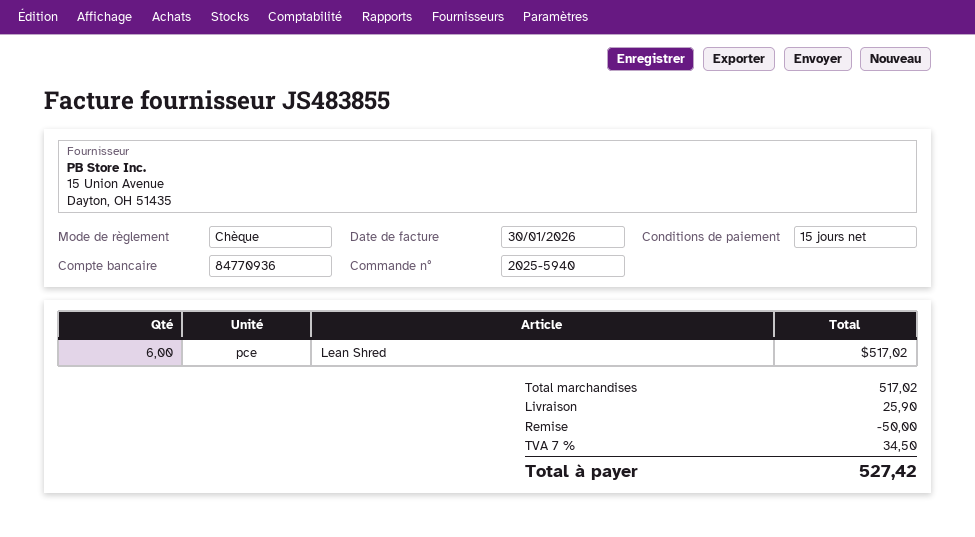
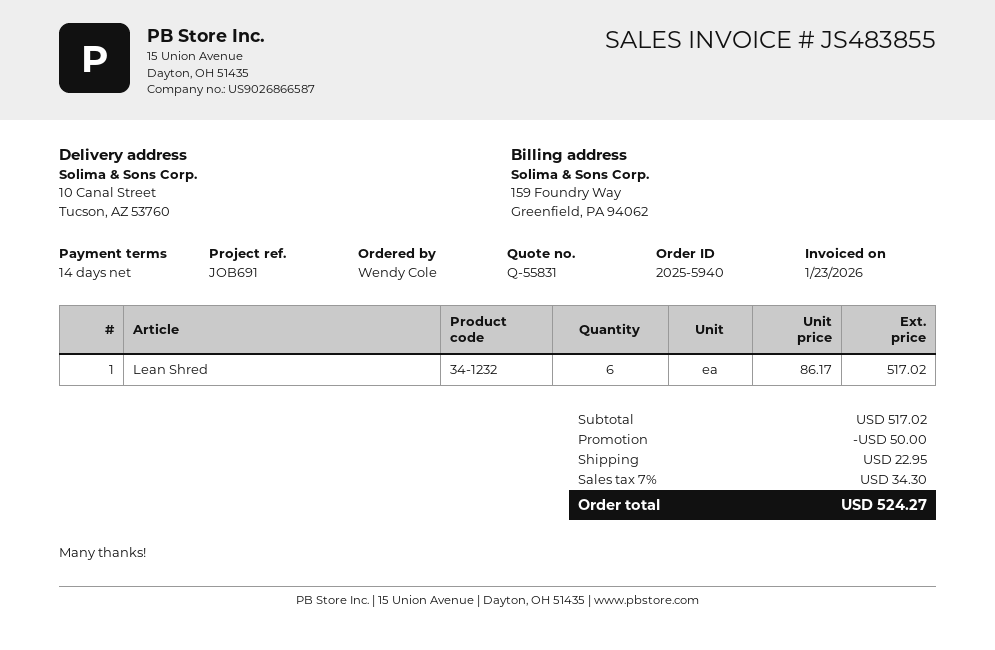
invoice date: 2026-01-30 -> 2026-01-23
payment terms: 15 days -> 14 days
shipping: 25.90 -> 22.95
tax: 7% = 34.50 -> 7% = 34.30
total: 527.42 -> 524.27

